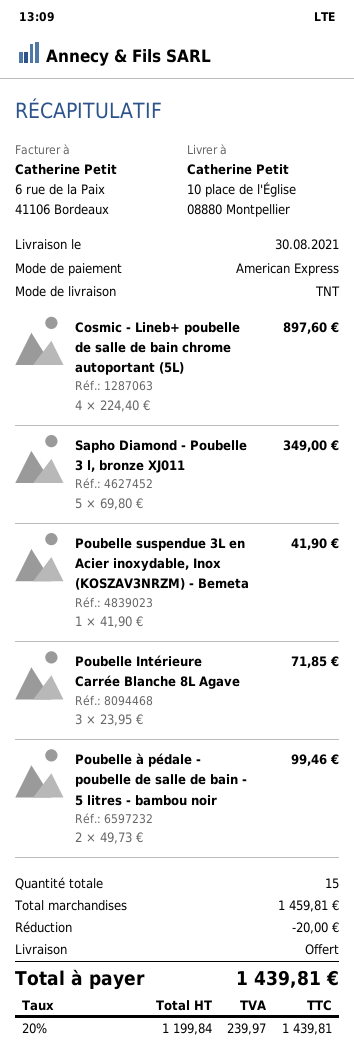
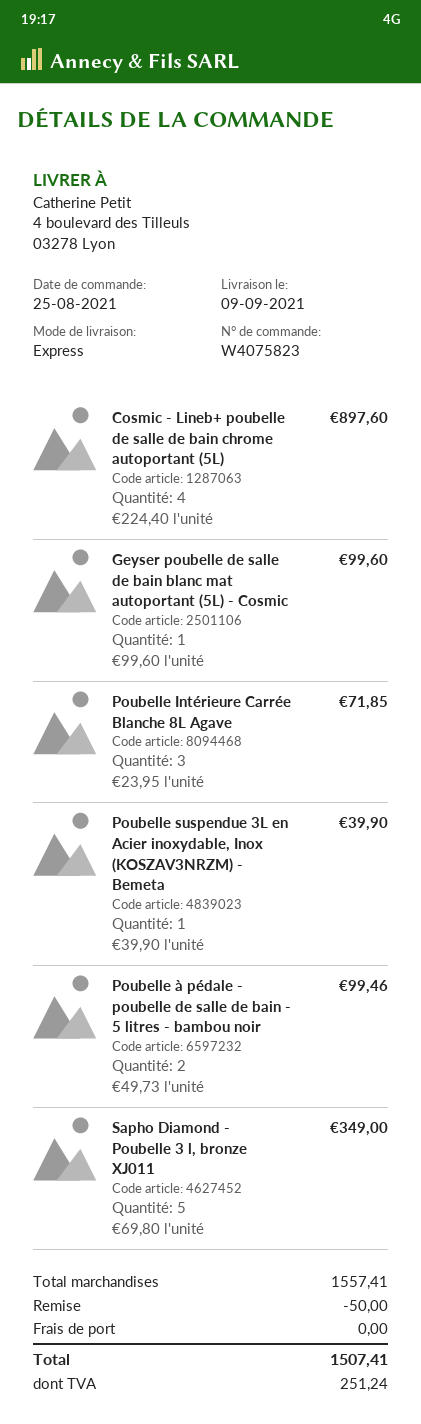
delivery date: 2021-08-30 -> 2021-09-09
shipping method: TNT -> express
ship to: 10 place de l'Église, 08880 Montpellier -> 4 boulevard des Tilleuls, 03278 Lyon
Poubelle suspendue 3L en Acier inoxydable, Inox (KOSZAV3NRZM) - Bemeta: 1 x 41.90 = 41.90 -> 1 x 39.90 = 39.90
Geyser poubelle de salle de bain blanc mat autoportant (5L) - Cosmic: none -> 1 x 99.60 = 99.60
subtotal: 1459.81 -> 1557.41
discount: 20.00 -> 50.00
tax: 239.97 -> 251.24
total: 1439.81 -> 1507.41

